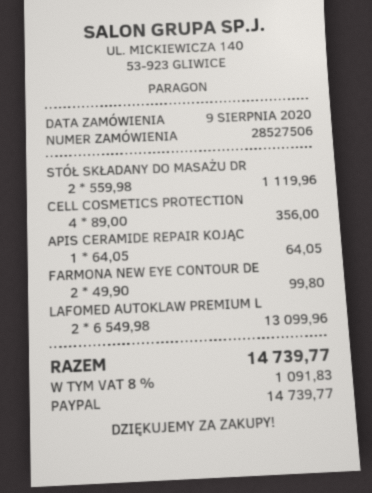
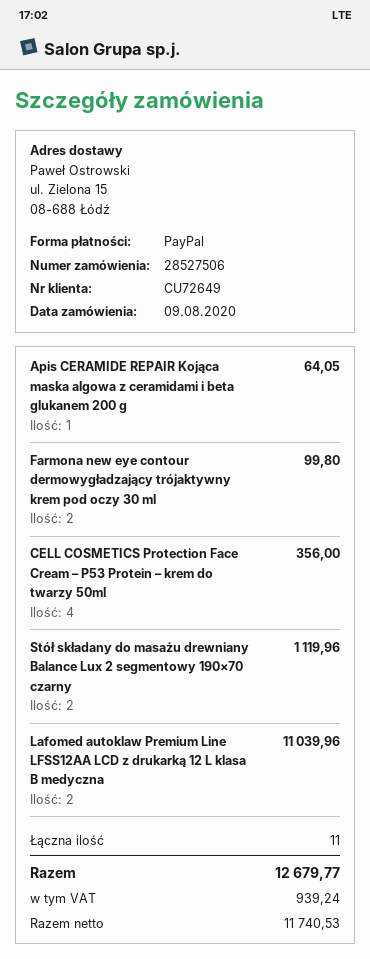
LAFOMED AUTOKLAW PREMIUM L: 2 for 13099.96 -> 2 for 11039.96
tax: 1091.83 -> 939.24
total: 14739.77 -> 12679.77

